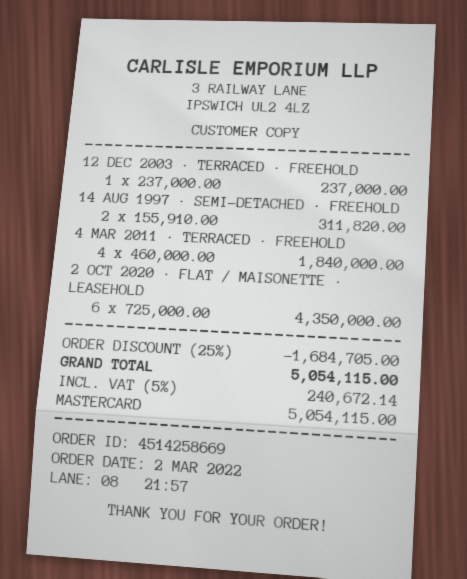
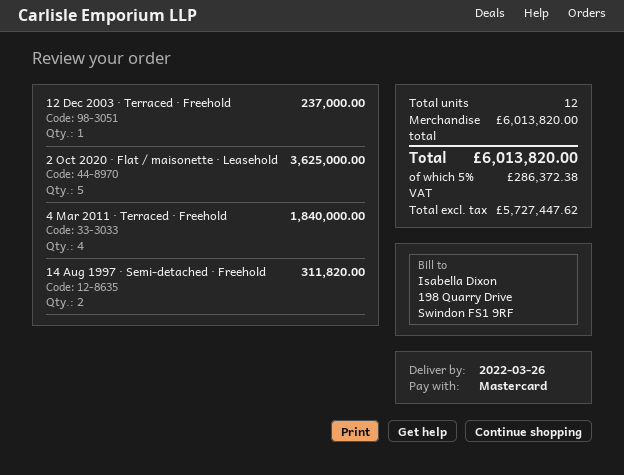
2 OCT 2020 · FLAT / MAISONETTE · LEASEHOLD: 6 for 4350000.00 -> 5 for 3625000.00
discount: 25% = 1684705.00 -> none
tax: 5% = 240672.14 -> 5% = 286372.38
total: 5054115.00 -> 6013820.00

